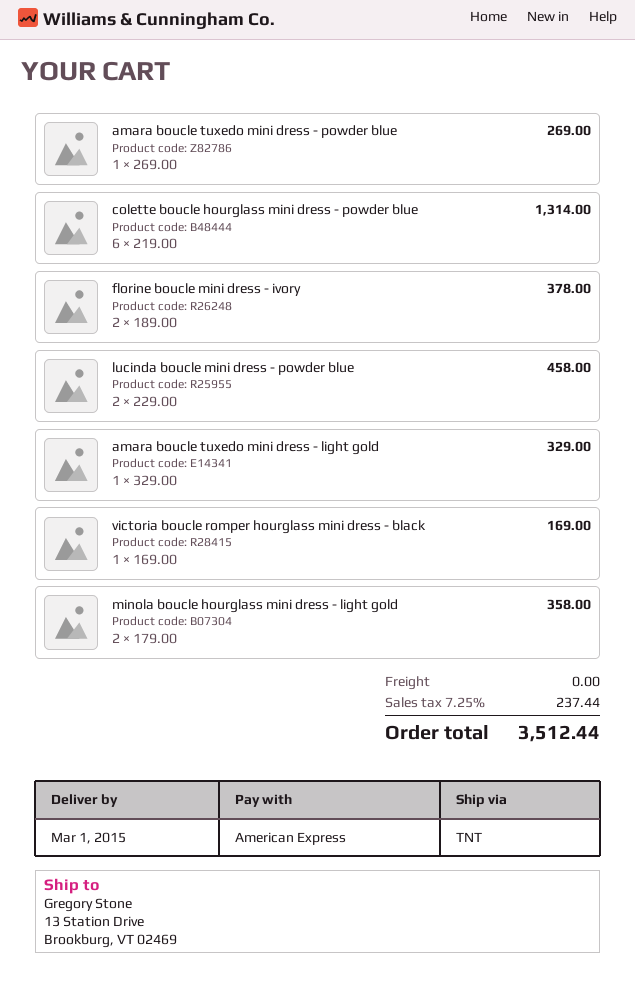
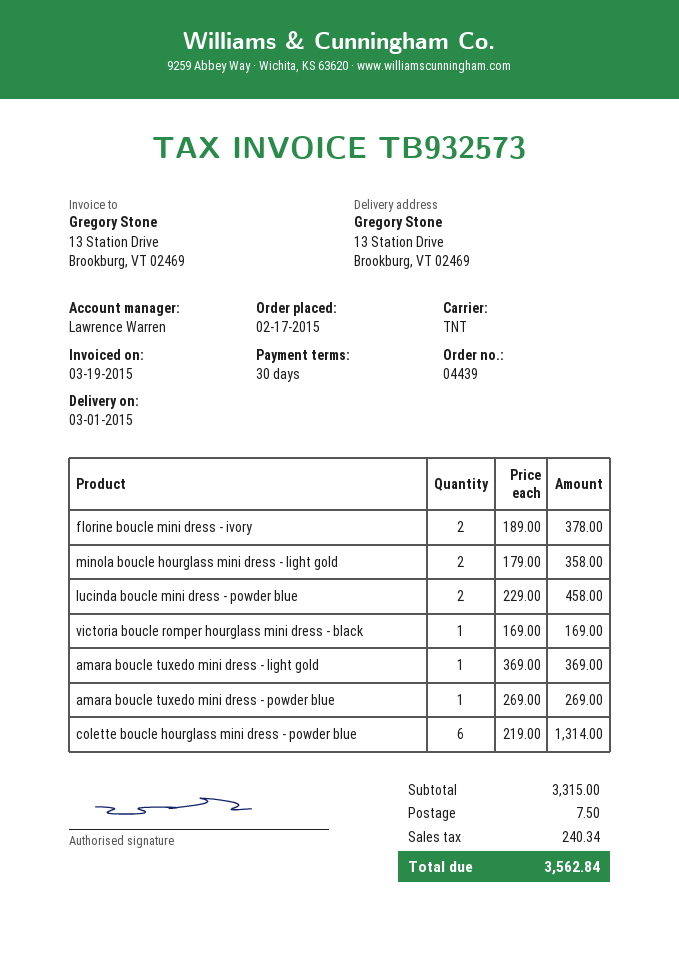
amara boucle tuxedo mini dress - light gold: 1 x 329.00 = 329.00 -> 1 x 369.00 = 369.00
shipping: 0.00 -> 7.50
tax: 237.44 -> 240.34
total: 3512.44 -> 3562.84

